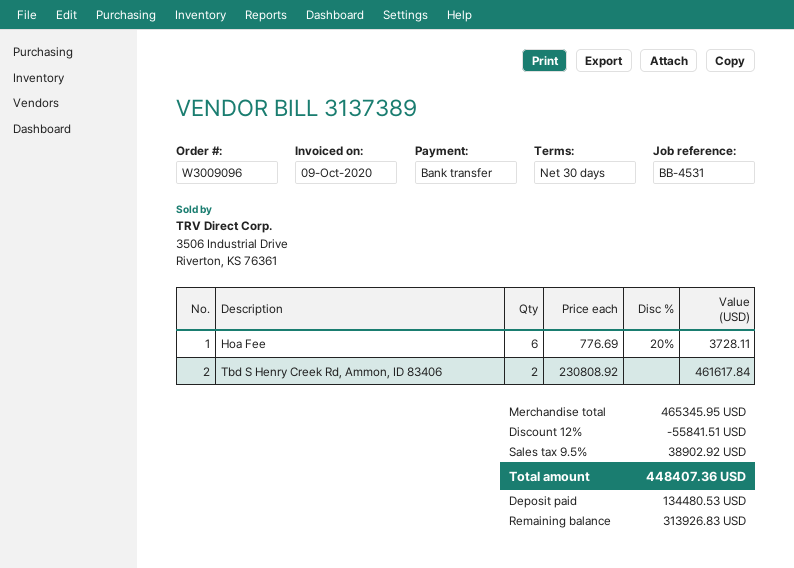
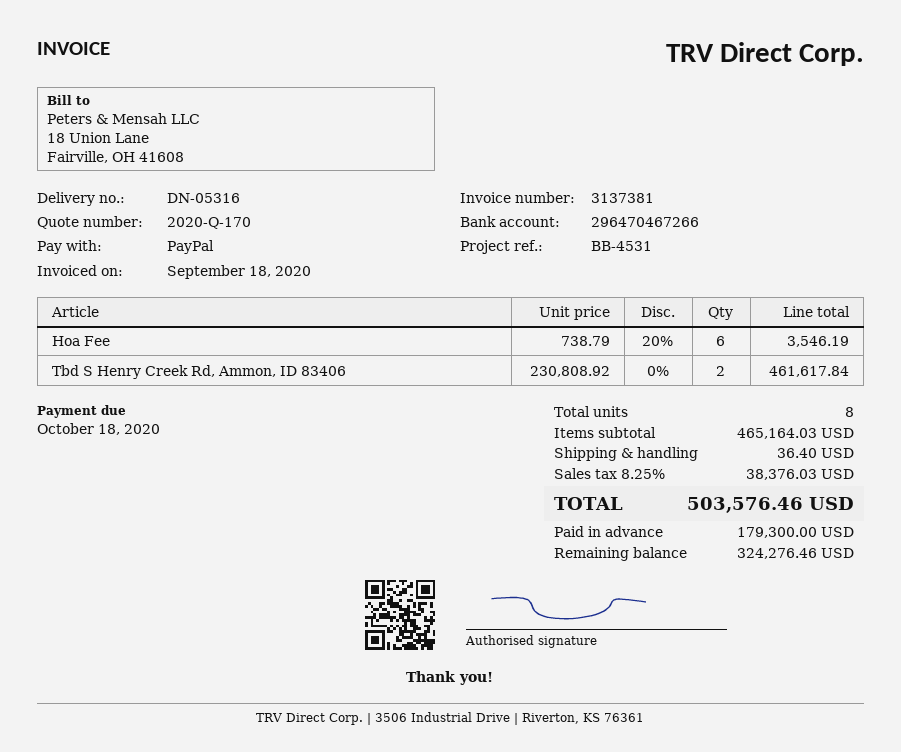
invoice number: 3137389 -> 3137381
invoice date: 2020-10-09 -> 2020-09-18
payment method: bank transfer -> PayPal
Hoa Fee: 6 x 776.69 - 20% = 3728.11 -> 6 x 738.79 - 20% = 3546.19
subtotal: 465345.95 -> 465164.03
discount: 12% = 55841.51 -> none
shipping: none -> 36.40
tax: 9.5% = 38902.92 -> 8.25% = 38376.03
total: 448407.36 -> 503576.46
deposit: 134480.53 -> 179300.00
balance: 313926.83 -> 324276.46

